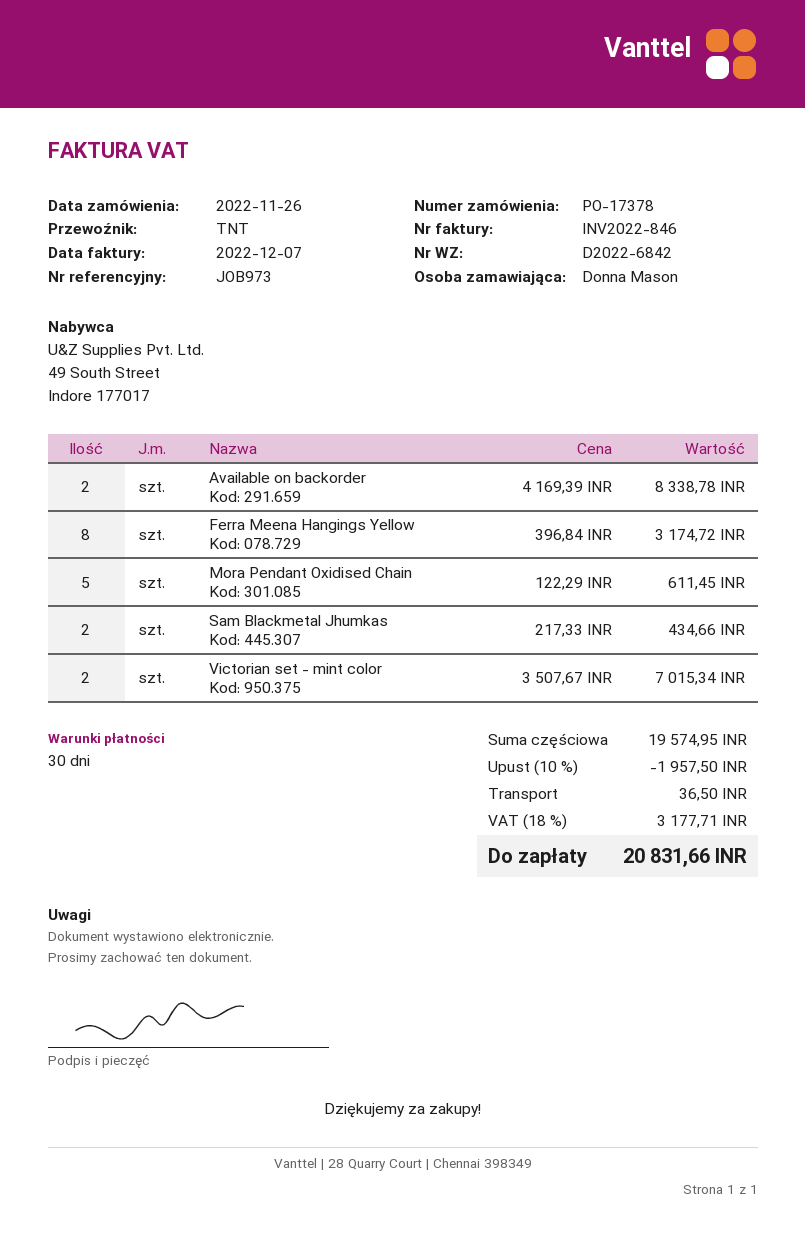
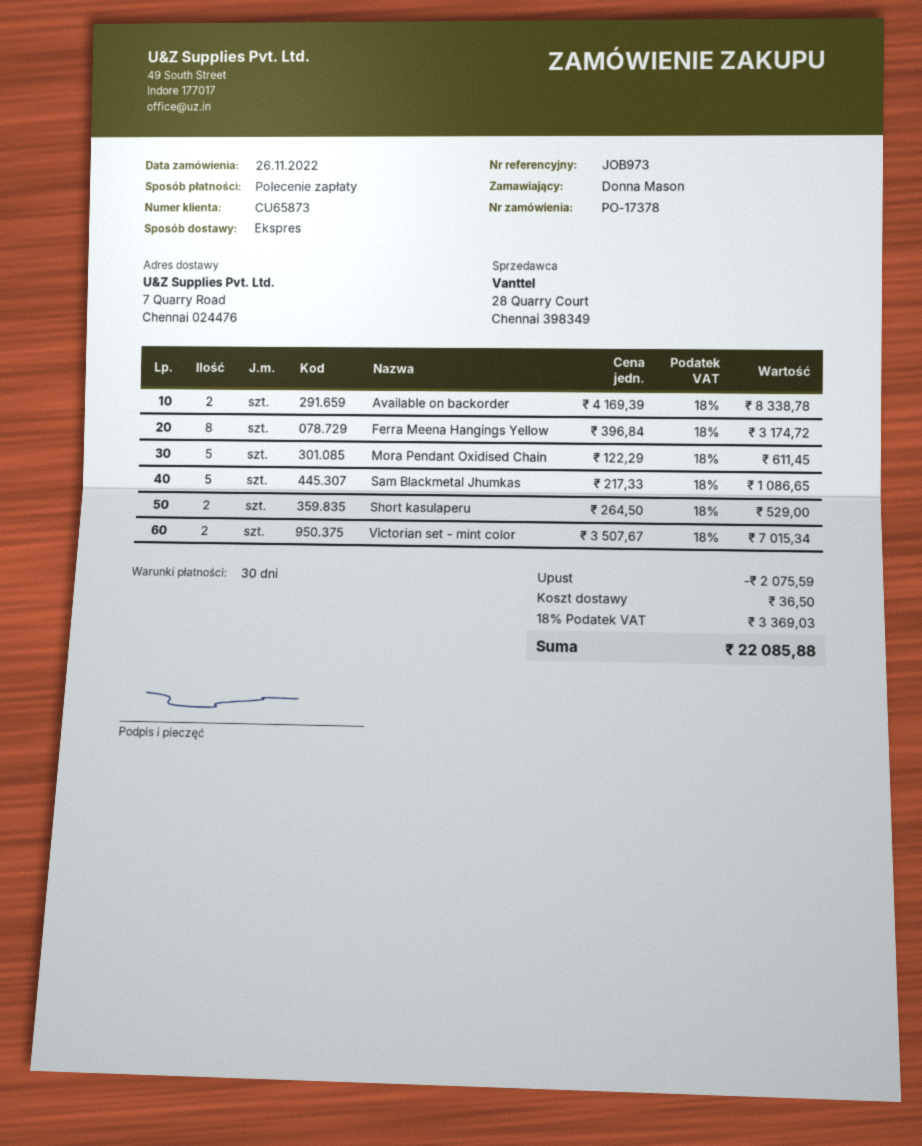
shipping method: TNT -> express
Sam Blackmetal Jhumkas: 2 x 217.33 = 434.66 -> 5 x 217.33 = 1086.65
Short kasulaperu: none -> 2 x 264.50 = 529.00
discount: 1957.50 -> 2075.59
tax: 18% = 3177.71 -> 18% = 3369.03
total: 20831.66 -> 22085.88

